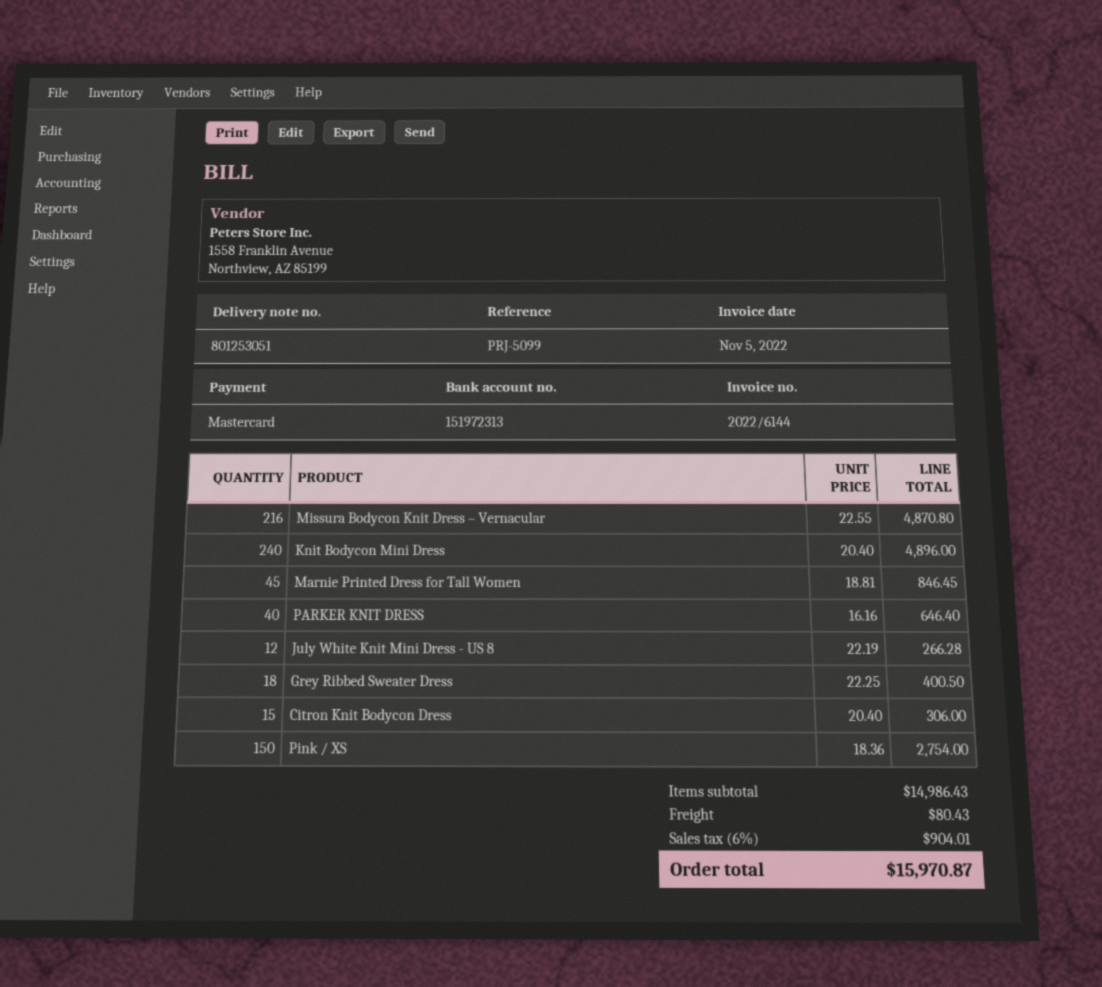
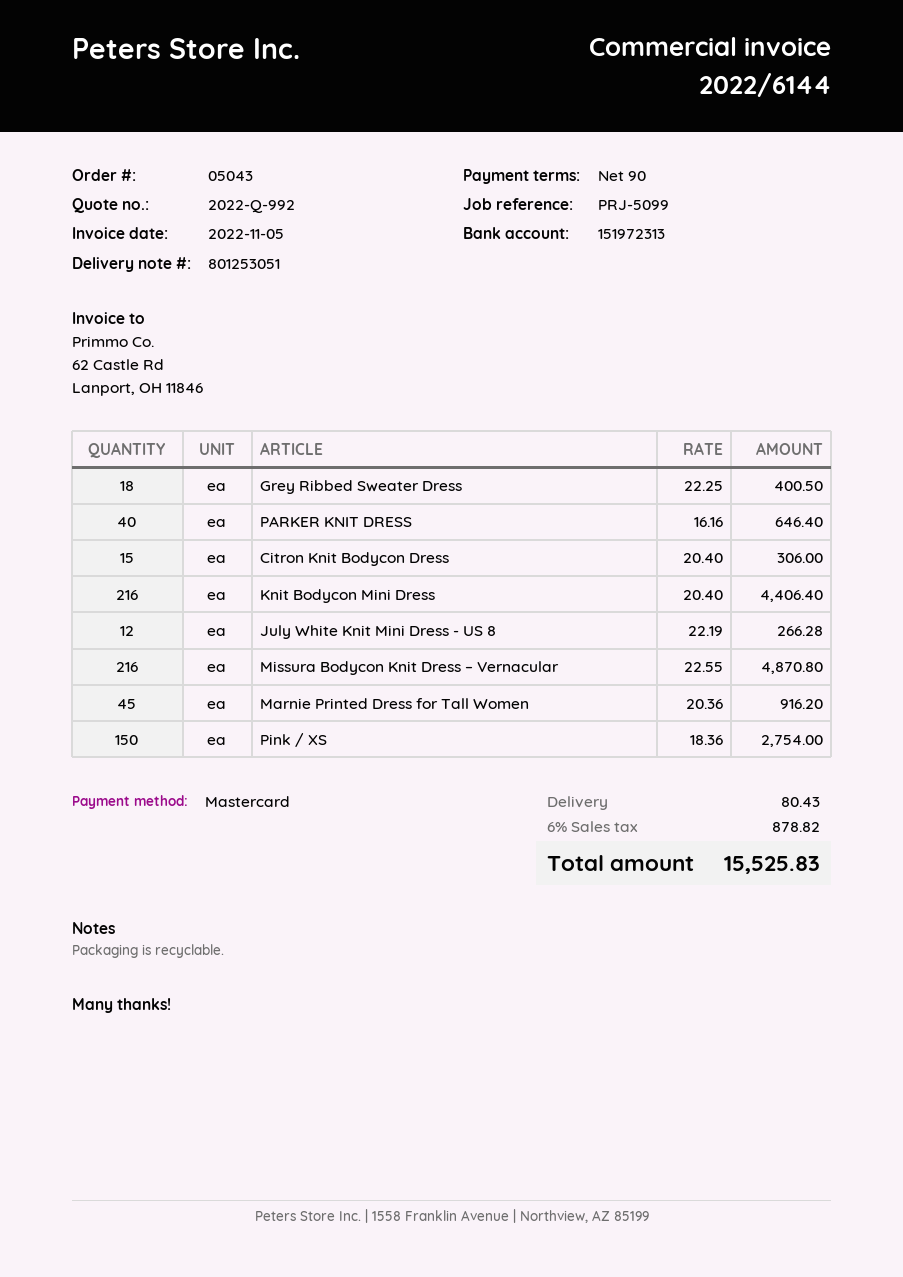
Knit Bodycon Mini Dress: 240 x 20.40 = 4896.00 -> 216 x 20.40 = 4406.40
Marnie Printed Dress for Tall Women: 45 x 18.81 = 846.45 -> 45 x 20.36 = 916.20
tax: 6% = 904.01 -> 6% = 878.82
total: 15970.87 -> 15525.83

